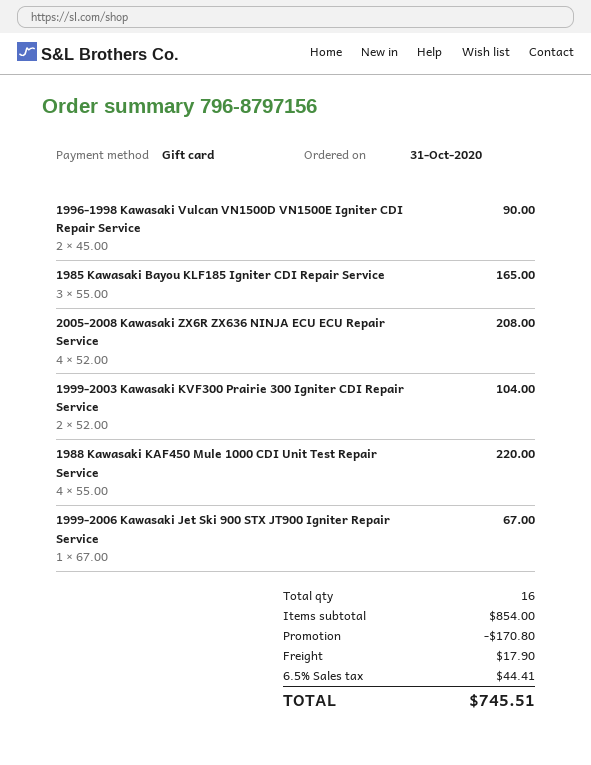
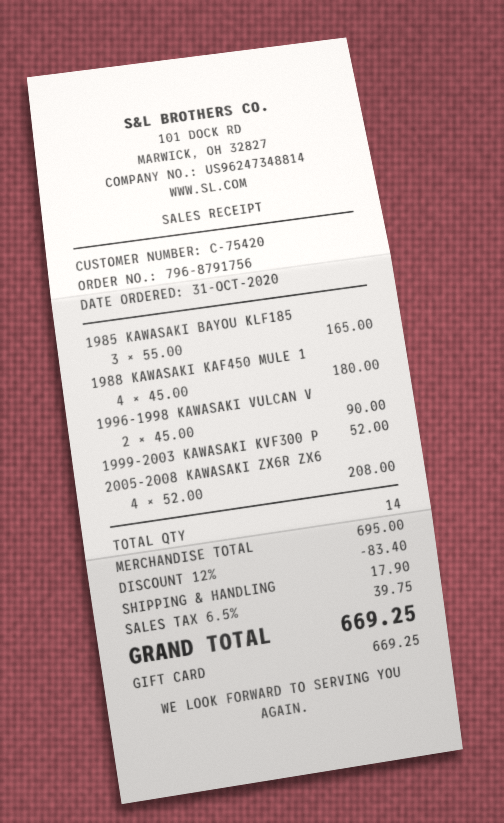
order number: 796-8797156 -> 796-8791756
1999-2003 Kawasaki KVF300 Prairie 300 Igniter CDI Repair Service: 2 x 52.00 = 104.00 -> 1 x 52.00 = 52.00
1988 Kawasaki KAF450 Mule 1000 CDI Unit Test Repair Service: 4 x 55.00 = 220.00 -> 4 x 45.00 = 180.00
1999-2006 Kawasaki Jet Ski 900 STX JT900 Igniter Repair Service: 1 x 67.00 = 67.00 -> none
total quantity: 16 -> 14
subtotal: 854.00 -> 695.00
discount: 170.80 -> 83.40
tax: 6.5% = 44.41 -> 6.5% = 39.75
total: 745.51 -> 669.25

